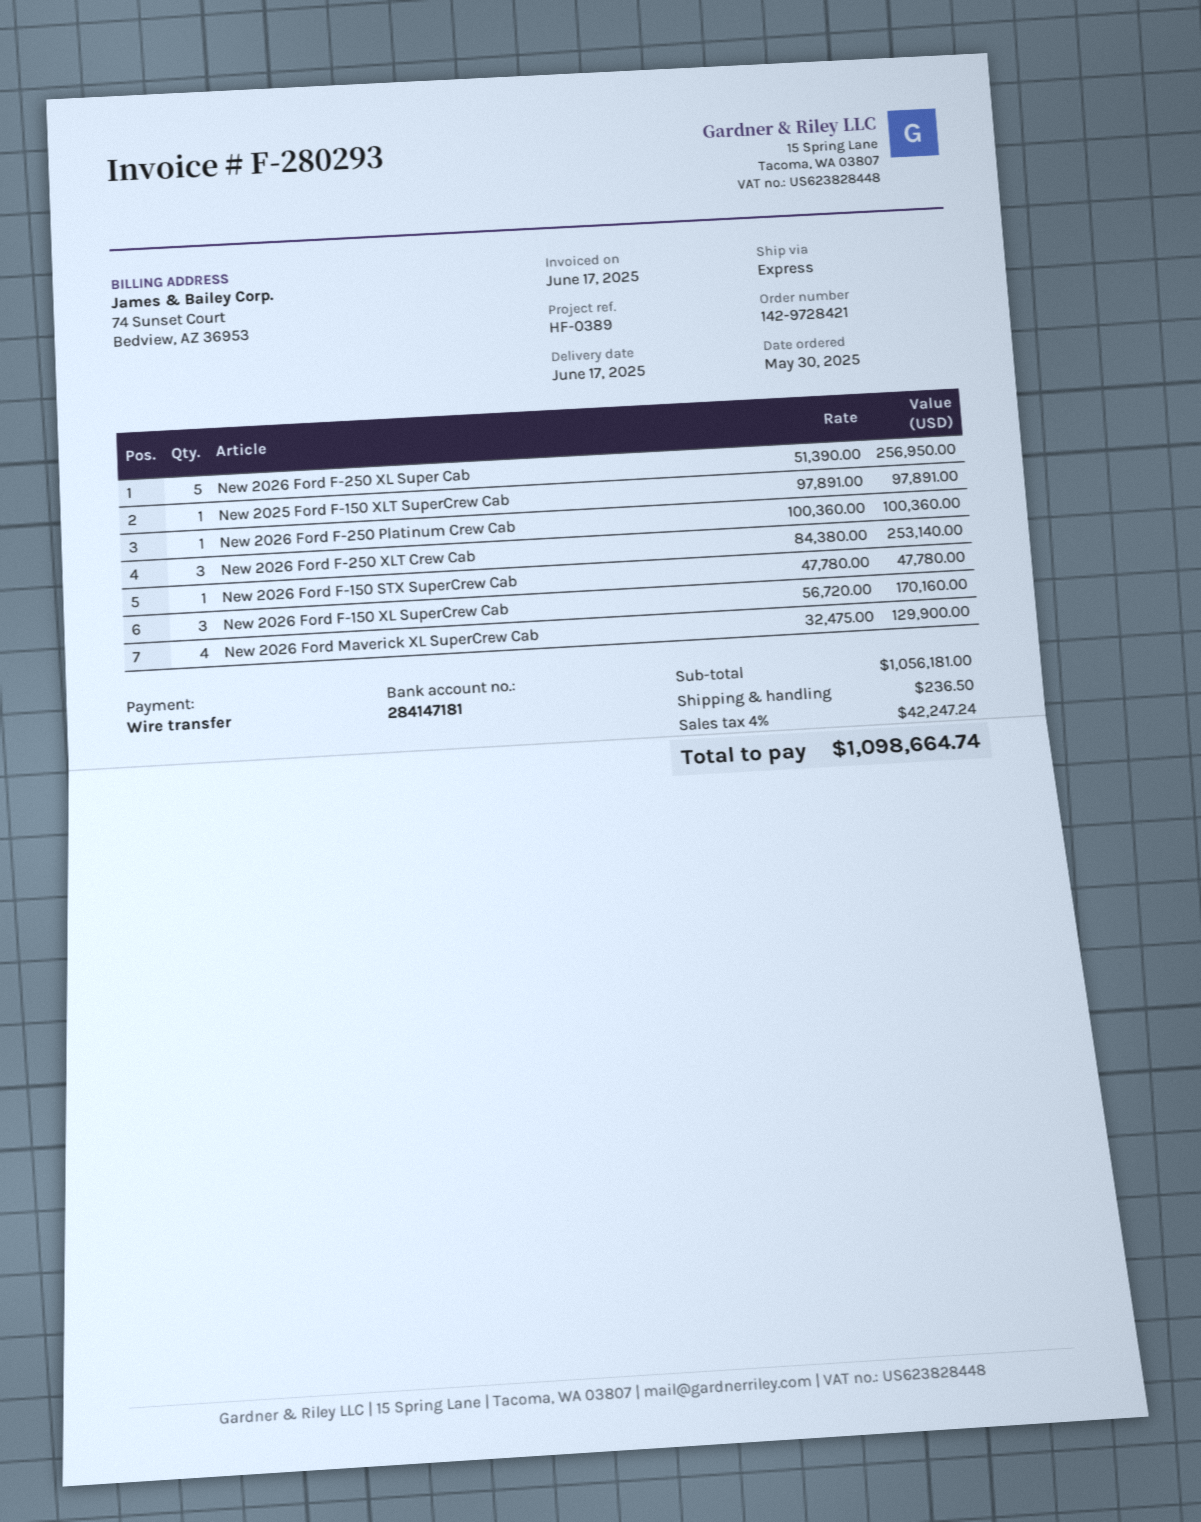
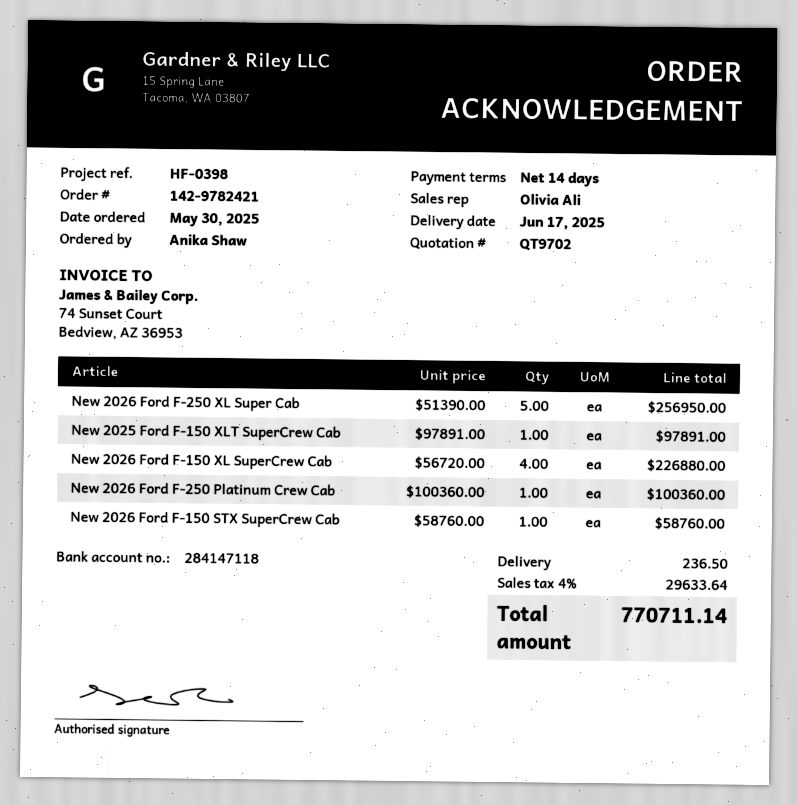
order number: 142-9728421 -> 142-9782421
reference: HF-0389 -> HF-0398
bank account: 284147181 -> 284147118
New 2026 Ford F-250 XLT Crew Cab: 3 x 84380.00 = 253140.00 -> none
New 2026 Ford F-150 STX SuperCrew Cab: 1 x 47780.00 = 47780.00 -> 1 x 58760.00 = 58760.00
New 2026 Ford F-150 XL SuperCrew Cab: 3 x 56720.00 = 170160.00 -> 4 x 56720.00 = 226880.00
New 2026 Ford Maverick XL SuperCrew Cab: 4 x 32475.00 = 129900.00 -> none
tax: 4% = 42247.24 -> 4% = 29633.64
total: 1098664.74 -> 770711.14

